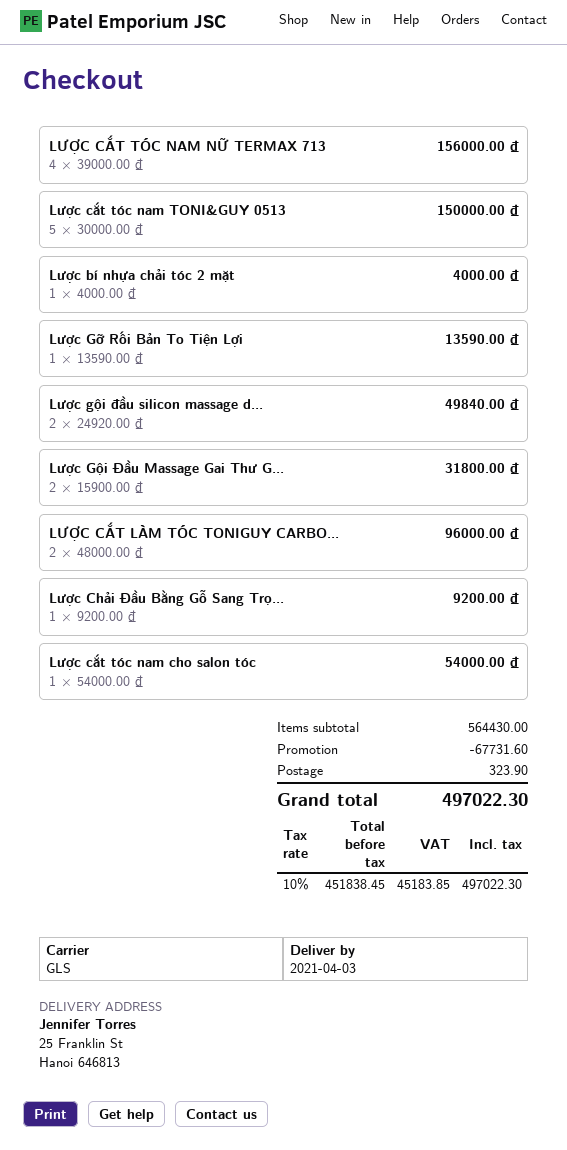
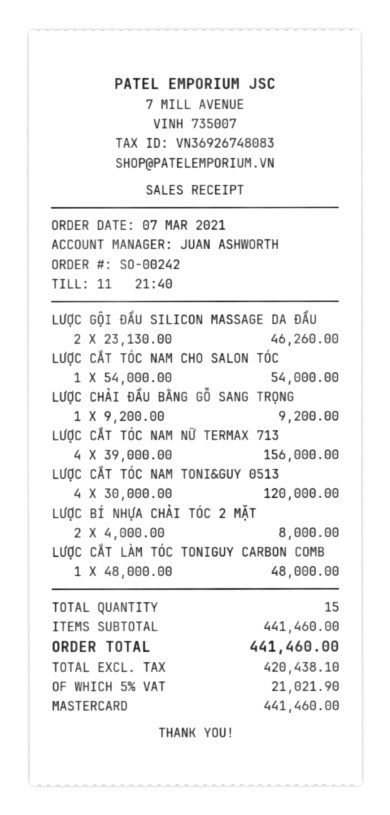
Lược cắt tóc nam TONI&GUY 0513: 5 x 30000.00 = 150000.00 -> 4 x 30000.00 = 120000.00
Lược bí nhựa chải tóc 2 mặt: 1 x 4000.00 = 4000.00 -> 2 x 4000.00 = 8000.00
Lược Gỡ Rối Bản To Tiện Lợi: 1 x 13590.00 = 13590.00 -> none
Lược gội đầu silicon massage d...: 2 x 24920.00 = 49840.00 -> 2 x 23130.00 = 46260.00
Lược Gội Đầu Massage Gai Thư G...: 2 x 15900.00 = 31800.00 -> none
LƯỢC CẮT LÀM TÓC TONIGUY CARBO...: 2 x 48000.00 = 96000.00 -> 1 x 48000.00 = 48000.00
subtotal: 564430.00 -> 441460.00
discount: 67731.60 -> none
shipping: 323.90 -> none
net: 451838.45 -> 420438.10
tax: 10% = 45183.85 -> 5% = 21021.90
total: 497022.30 -> 441460.00

